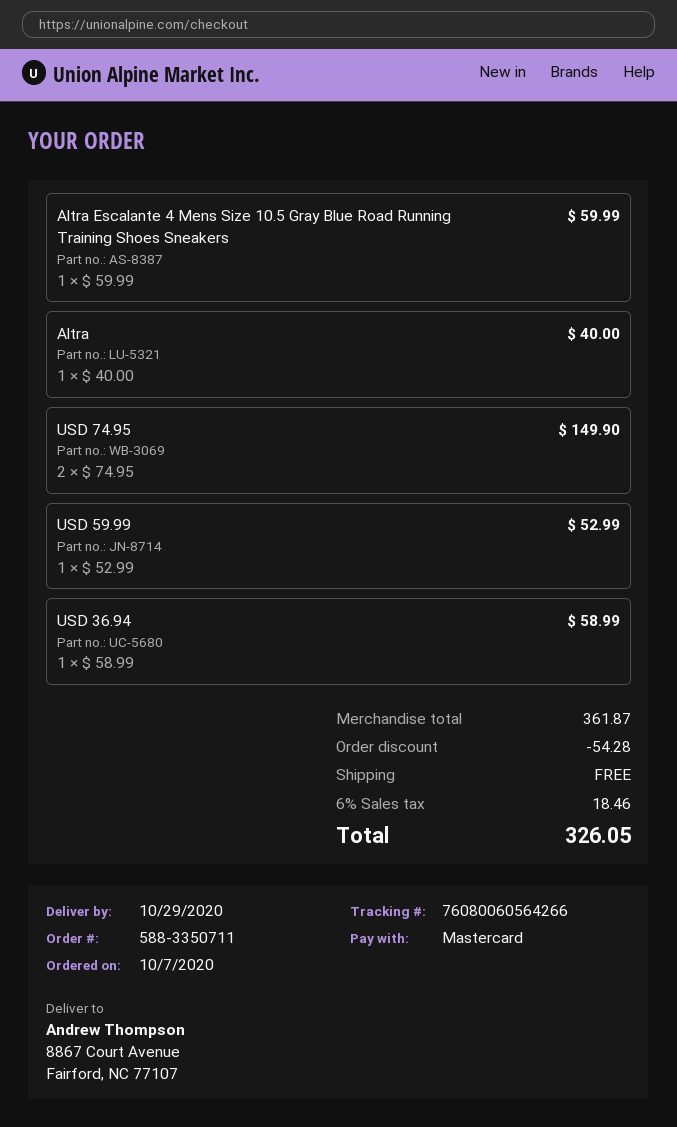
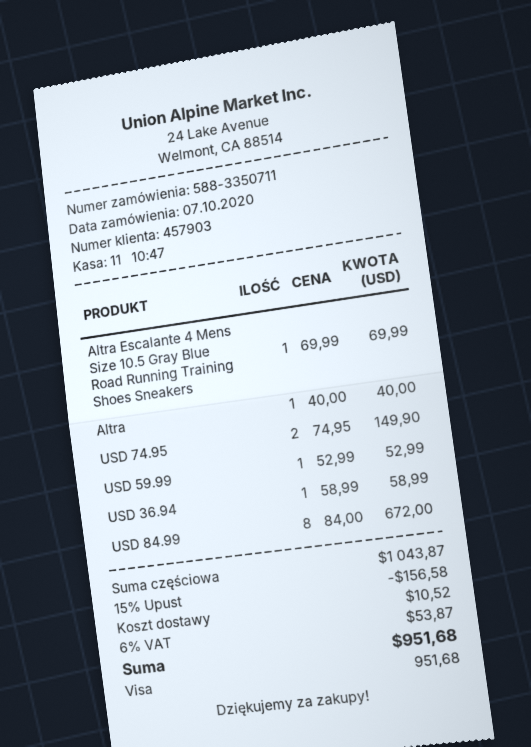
payment method: Mastercard -> Visa
Altra Escalante 4 Mens Size 10.5 Gray Blue Road Running Training Shoes Sneakers: 1 x 59.99 = 59.99 -> 1 x 69.99 = 69.99
USD 84.99: none -> 8 x 84.00 = 672.00
subtotal: 361.87 -> 1043.87
discount: 54.28 -> 156.58
shipping: 0.00 -> 10.52
tax: 6% = 18.46 -> 6% = 53.87
total: 326.05 -> 951.68

